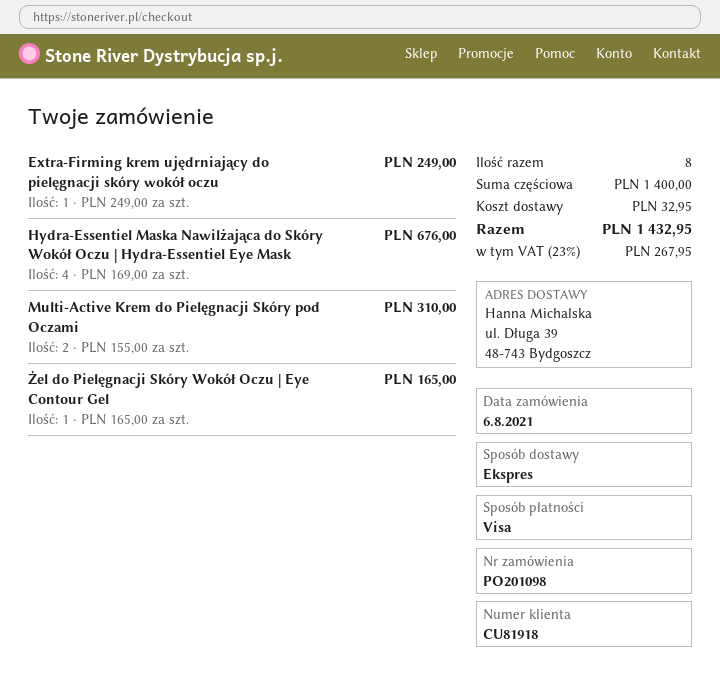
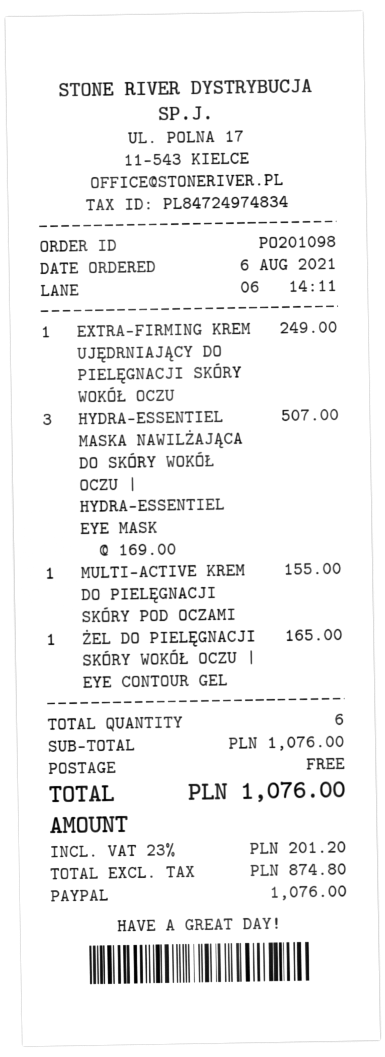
payment method: Visa -> PayPal
Hydra-Essentiel Maska Nawilżająca do Skóry Wokół Oczu | Hydra-Essentiel Eye Mask: 4 x 169.00 = 676.00 -> 3 x 169.00 = 507.00
Multi-Active Krem do Pielęgnacji Skóry pod Oczami: 2 x 155.00 = 310.00 -> 1 x 155.00 = 155.00
total quantity: 8 -> 6
subtotal: 1400.00 -> 1076.00
shipping: 32.95 -> 0.00
tax: 23% = 267.95 -> 23% = 201.20
total: 1432.95 -> 1076.00

